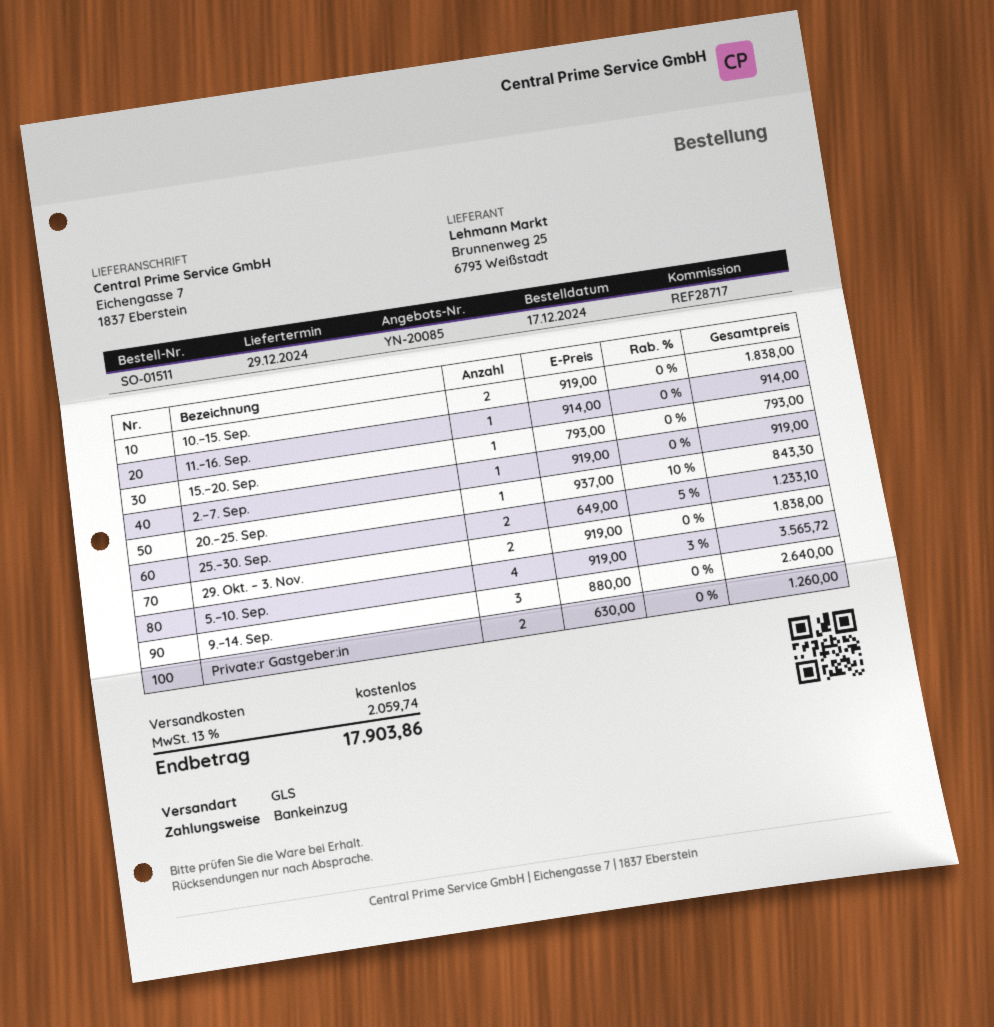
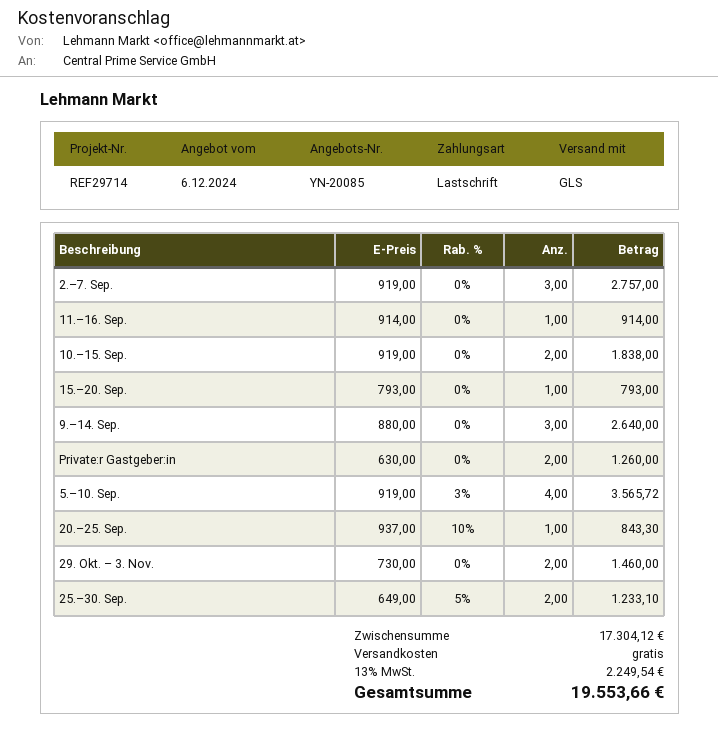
reference: REF28717 -> REF29714
2.–7. Sep.: 1 x 919.00 = 919.00 -> 3 x 919.00 = 2757.00
29. Okt. – 3. Nov.: 2 x 919.00 = 1838.00 -> 2 x 730.00 = 1460.00
tax: 13% = 2059.74 -> 13% = 2249.54
total: 17903.86 -> 19553.66

